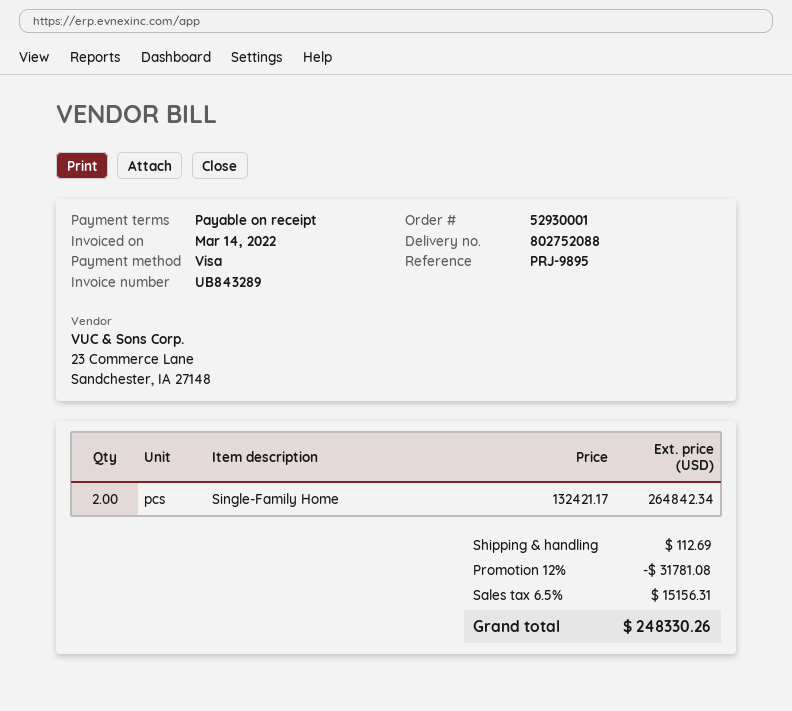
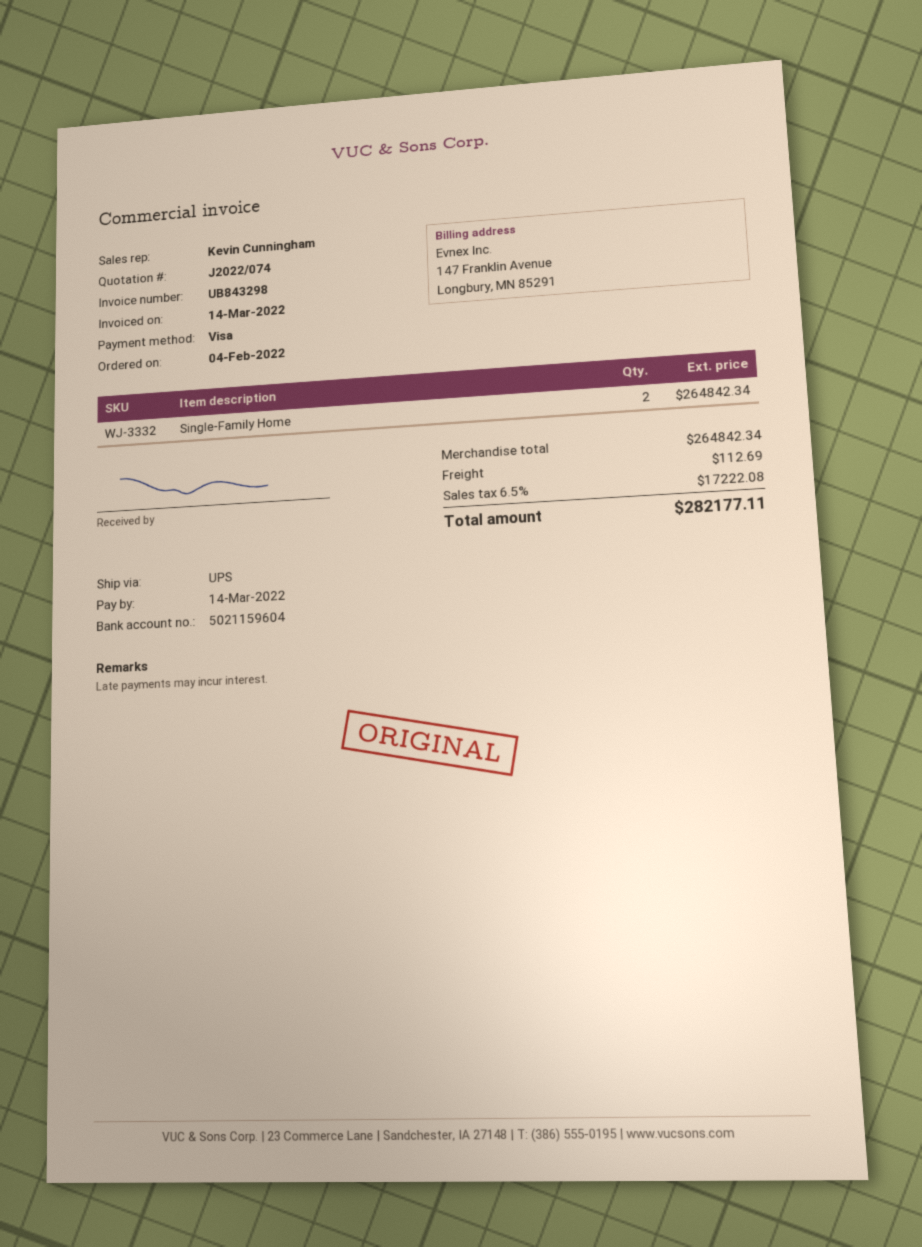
invoice number: UB843289 -> UB843298
discount: 12% = 31781.08 -> none
tax: 6.5% = 15156.31 -> 6.5% = 17222.08
total: 248330.26 -> 282177.11

